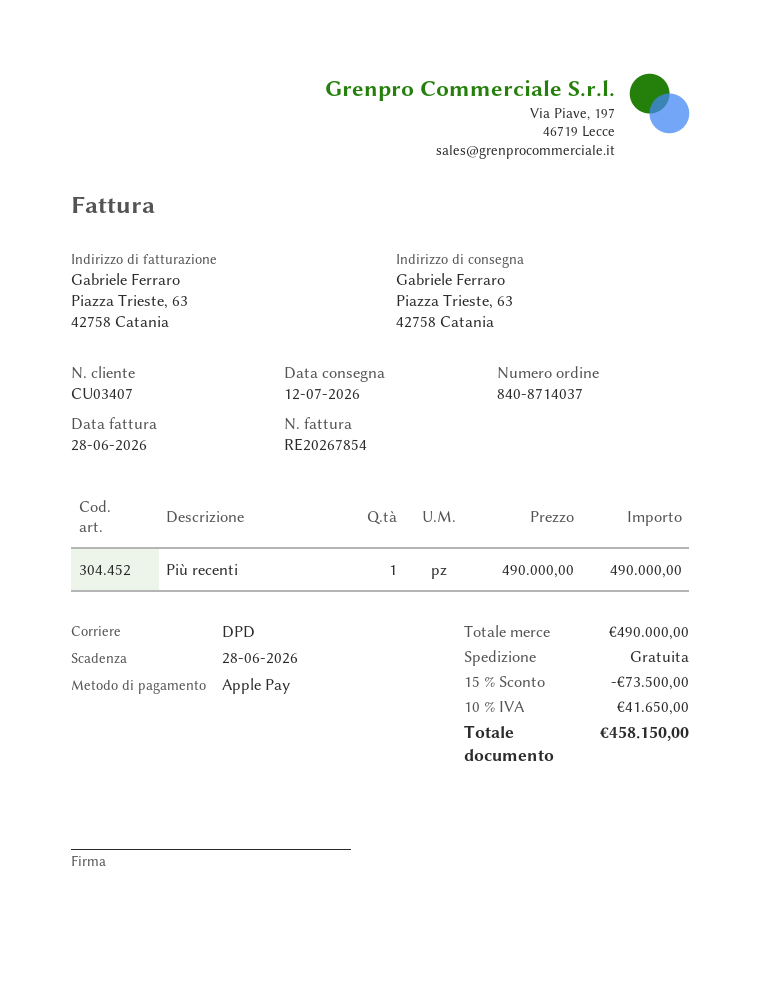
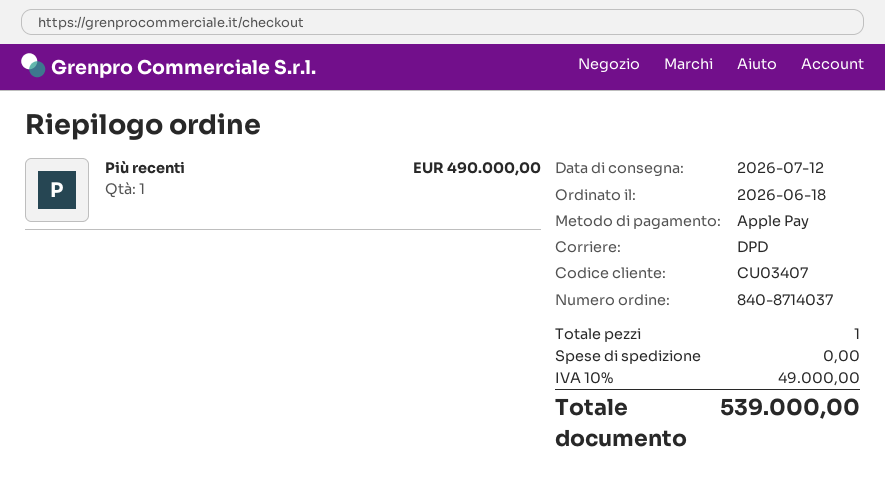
discount: 15% = 73500.00 -> none
tax: 10% = 41650.00 -> 10% = 49000.00
total: 458150.00 -> 539000.00

